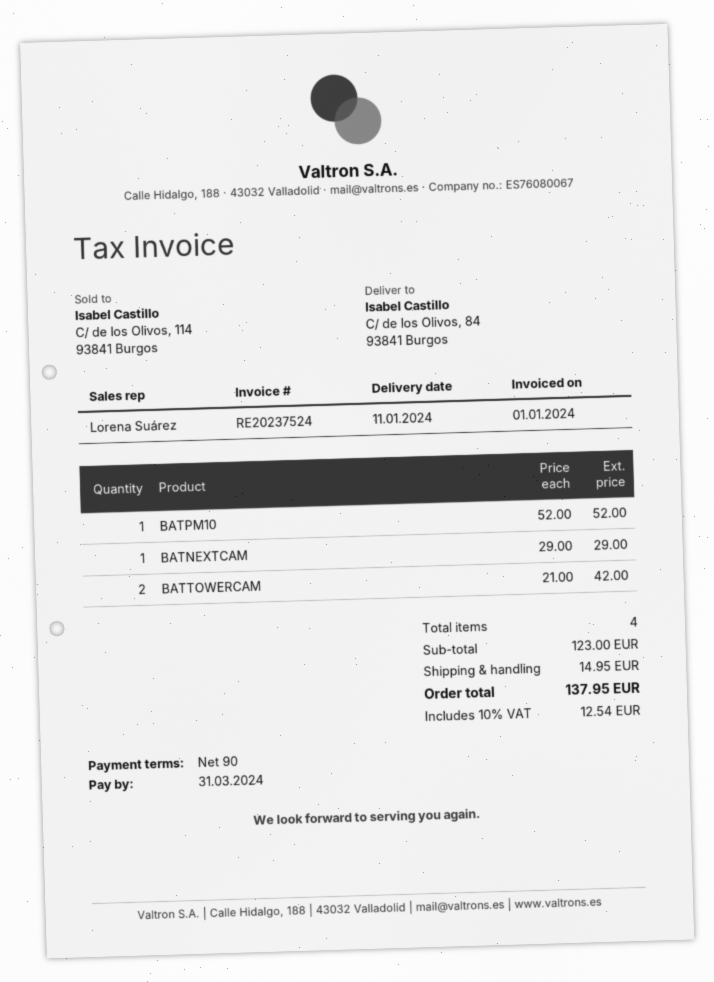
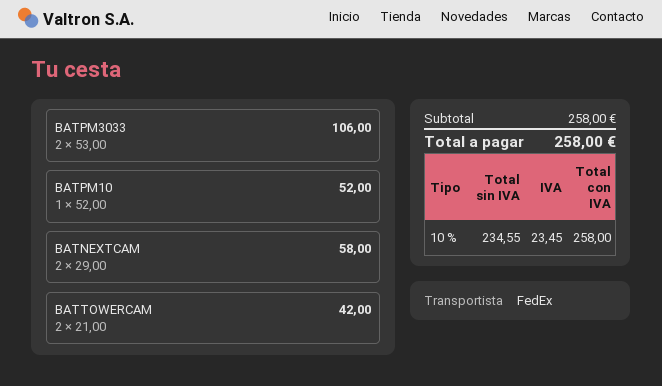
BATNEXTCAM: 1 x 29.00 = 29.00 -> 2 x 29.00 = 58.00
BATPM3033: none -> 2 x 53.00 = 106.00
subtotal: 123.00 -> 258.00
shipping: 14.95 -> none
tax: 10% = 12.54 -> 10% = 23.45
total: 137.95 -> 258.00

